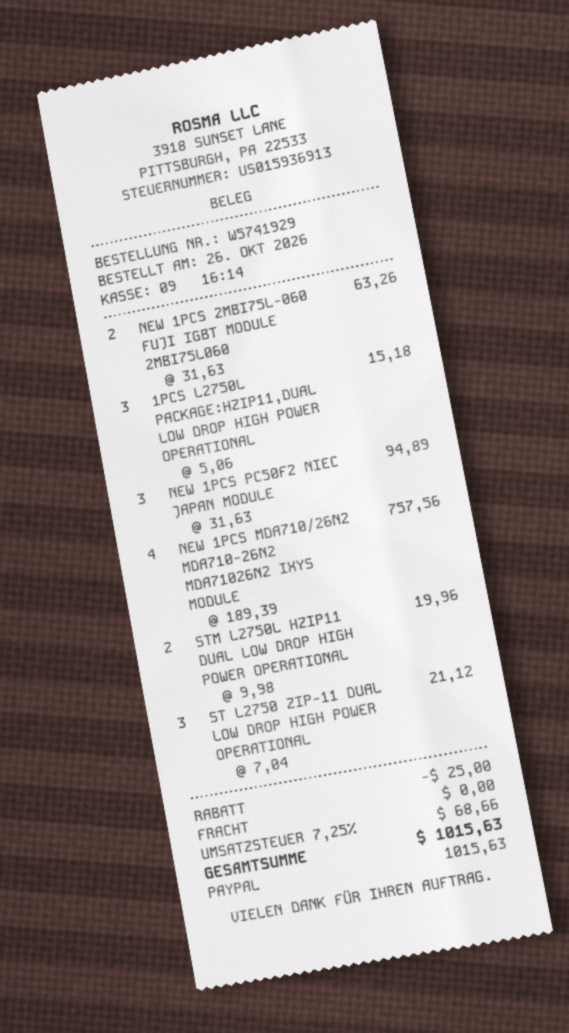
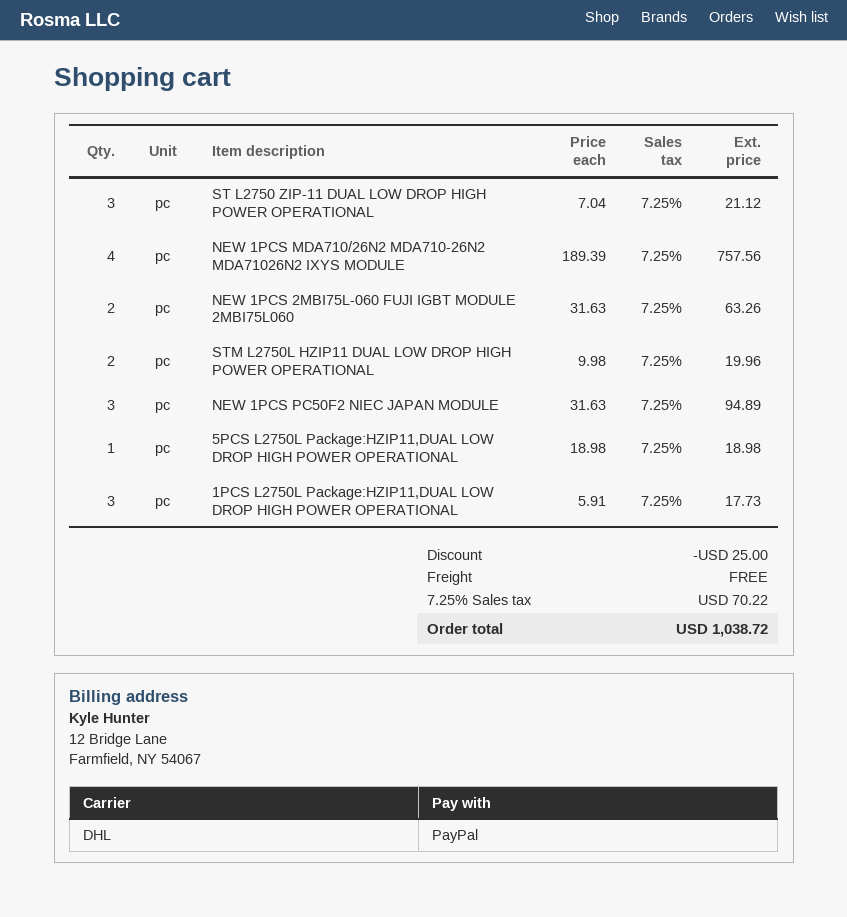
1PCS L2750L PACKAGE:HZIP11,DUAL LOW DROP HIGH POWER OPERATIONAL: 3 x 5.06 = 15.18 -> 3 x 5.91 = 17.73
5PCS L2750L Package:HZIP11,DUAL LOW DROP HIGH POWER OPERATIONAL: none -> 1 x 18.98 = 18.98
tax: 7.25% = 68.66 -> 7.25% = 70.22
total: 1015.63 -> 1038.72

